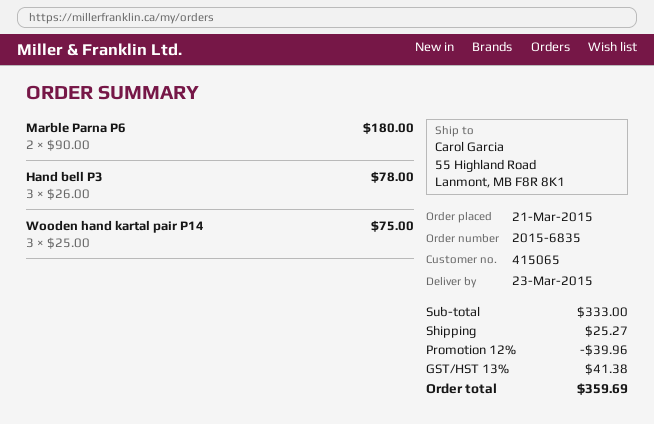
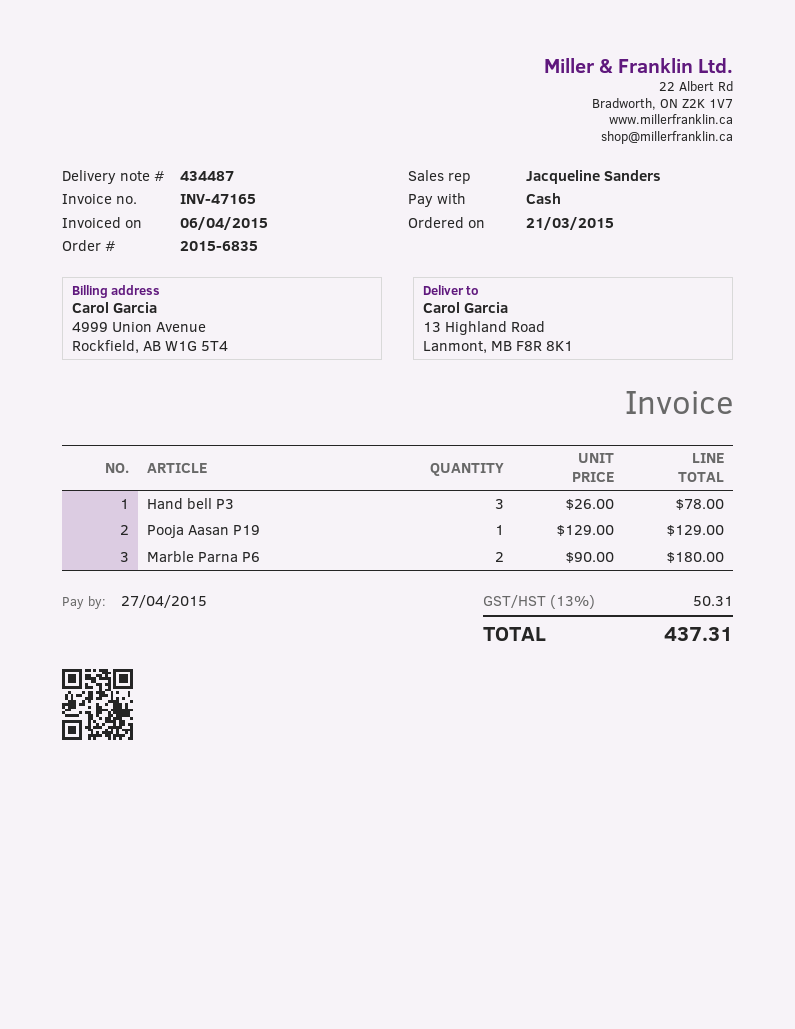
ship to: 55 Highland Road, Lanmont, MB F8R 8K1 -> 13 Highland Road, Lanmont, MB F8R 8K1
Wooden hand kartal pair P14: 3 x 25.00 = 75.00 -> none
Pooja Aasan P19: none -> 1 x 129.00 = 129.00
discount: 12% = 39.96 -> none
shipping: 25.27 -> none
tax: 13% = 41.38 -> 13% = 50.31
total: 359.69 -> 437.31

